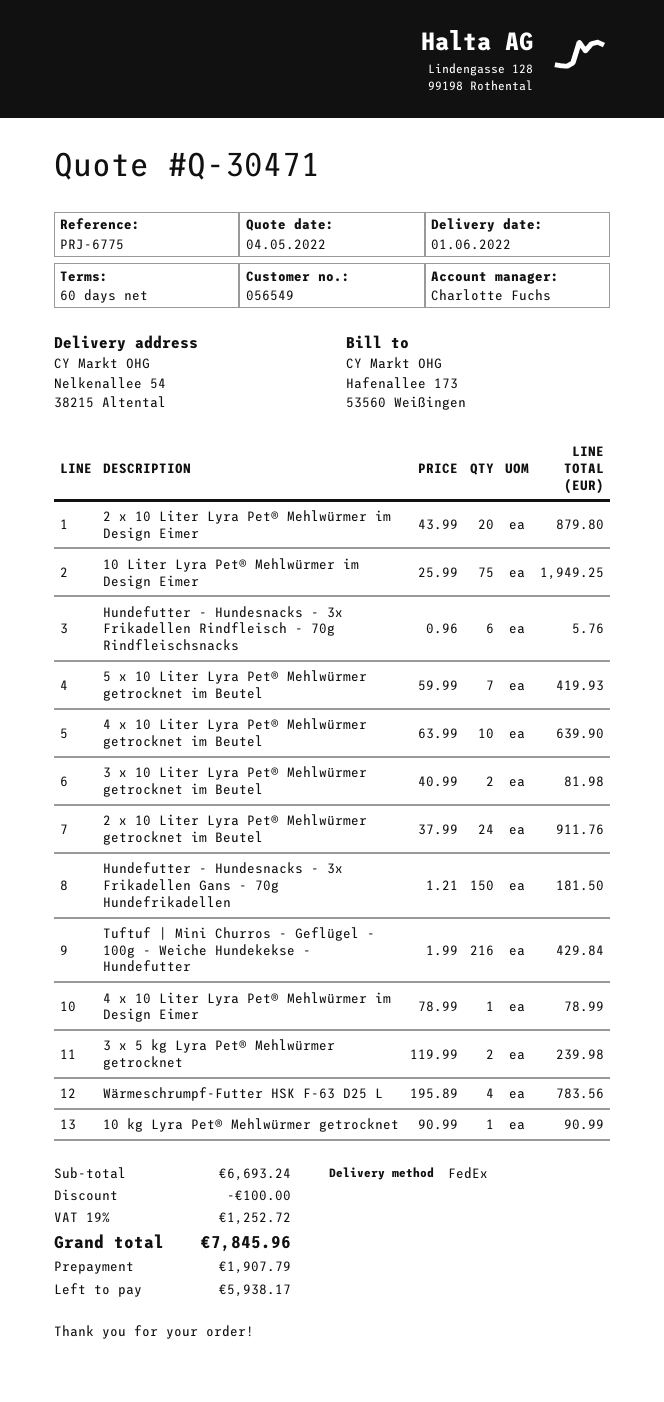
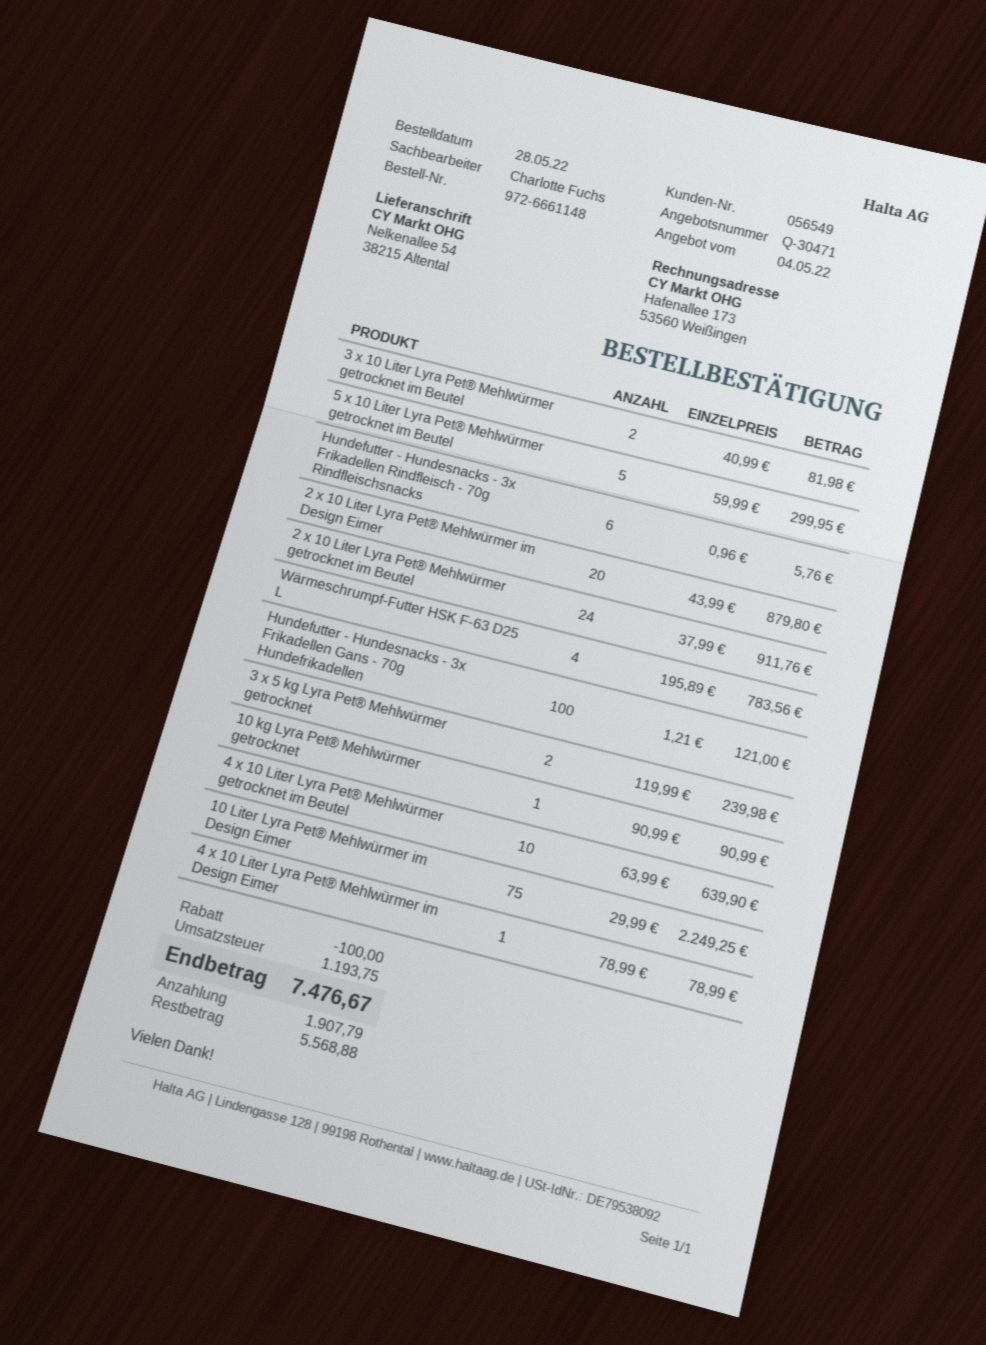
10 Liter Lyra Pet® Mehlwürmer im Design Eimer: 75 x 25.99 = 1949.25 -> 75 x 29.99 = 2249.25
5 x 10 Liter Lyra Pet® Mehlwürmer getrocknet im Beutel: 7 x 59.99 = 419.93 -> 5 x 59.99 = 299.95
Hundefutter - Hundesnacks - 3x Frikadellen Gans - 70g Hundefrikadellen: 150 x 1.21 = 181.50 -> 100 x 1.21 = 121.00
Tuftuf | Mini Churros - Geflügel - 100g - Weiche Hundekekse - Hundefutter: 216 x 1.99 = 429.84 -> none
tax: 1252.72 -> 1193.75
total: 7845.96 -> 7476.67
balance: 5938.17 -> 5568.88

